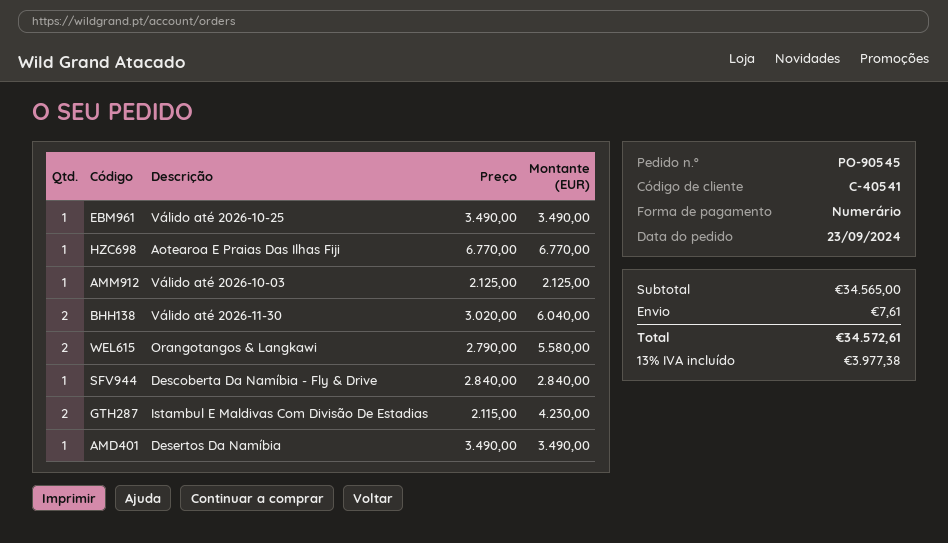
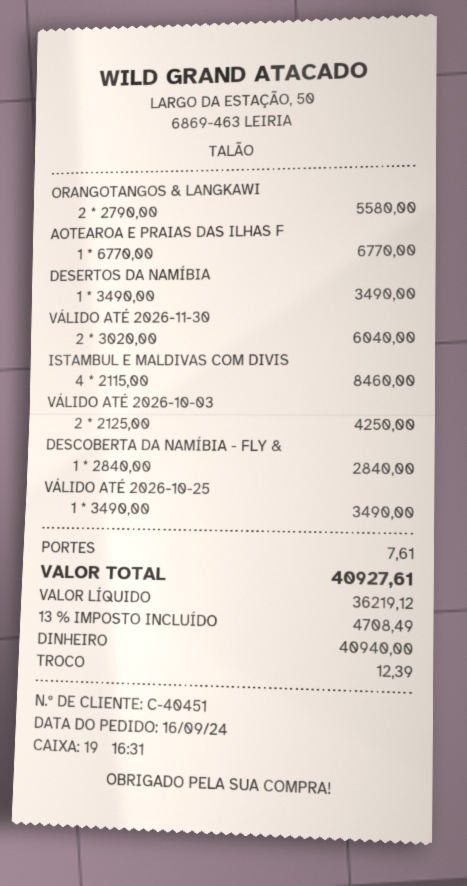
order date: 2024-09-23 -> 2024-09-16
customer number: C-40541 -> C-40451
Válido até 2026-10-03: 1 x 2125.00 = 2125.00 -> 2 x 2125.00 = 4250.00
Istambul E Maldivas Com Divisão De Estadias: 2 x 2115.00 = 4230.00 -> 4 x 2115.00 = 8460.00
tax: 13% = 3977.38 -> 13% = 4708.49
total: 34572.61 -> 40927.61

